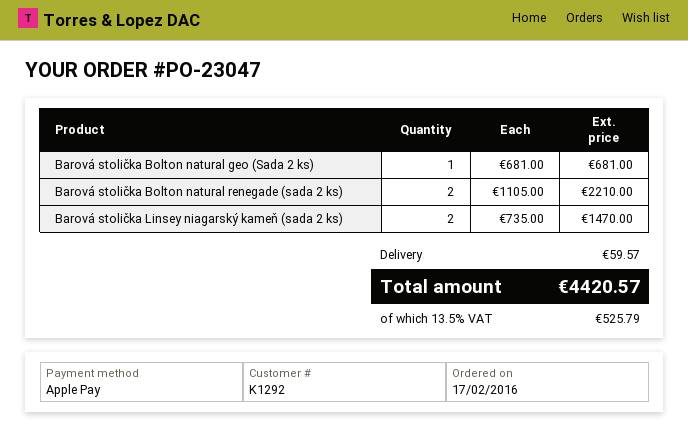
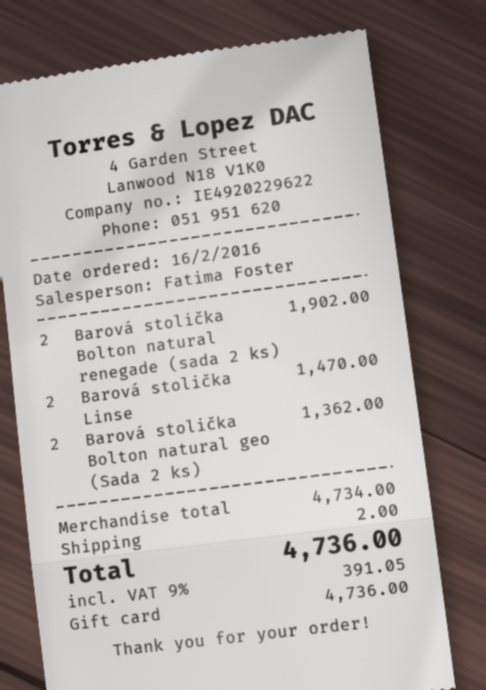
order date: 2016-02-17 -> 2016-02-16
payment method: Apple Pay -> gift card
Barová stolička Bolton natural geo (Sada 2 ks): 1 for 681.00 -> 2 for 1362.00
Barová stolička Bolton natural renegade (sada 2 ks): 2 for 2210.00 -> 2 for 1902.00
shipping: 59.57 -> 2.00
tax: 13.5% = 525.79 -> 9% = 391.05
total: 4420.57 -> 4736.00

